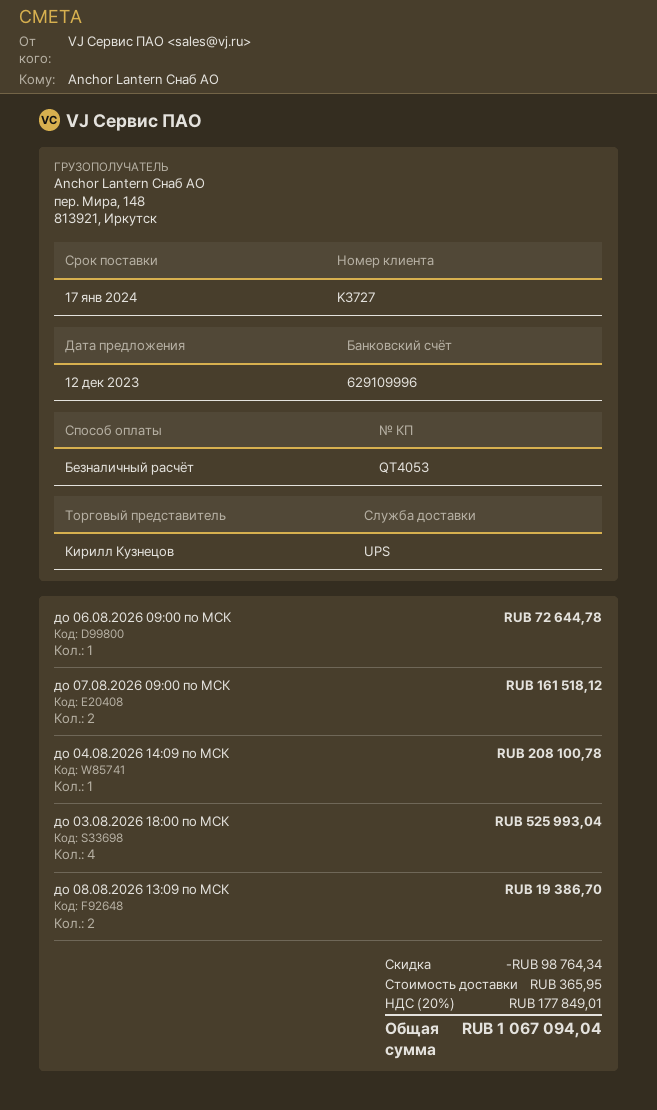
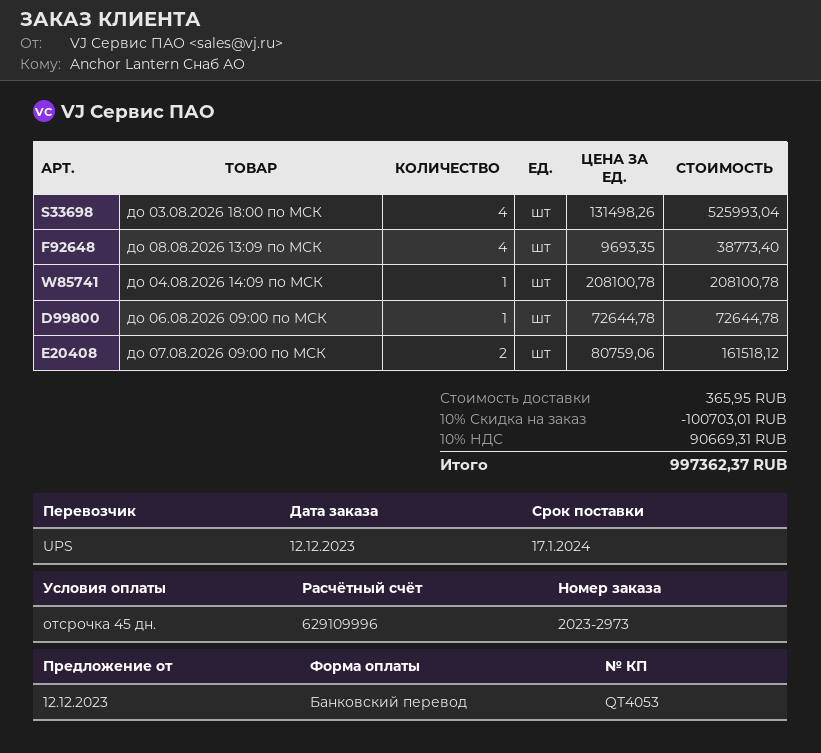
до 08.08.2026 13:09 по МСК: 2 for 19386.70 -> 4 for 38773.40
discount: 98764.34 -> 100703.01
tax: 20% = 177849.01 -> 10% = 90669.31
total: 1067094.04 -> 997362.37

